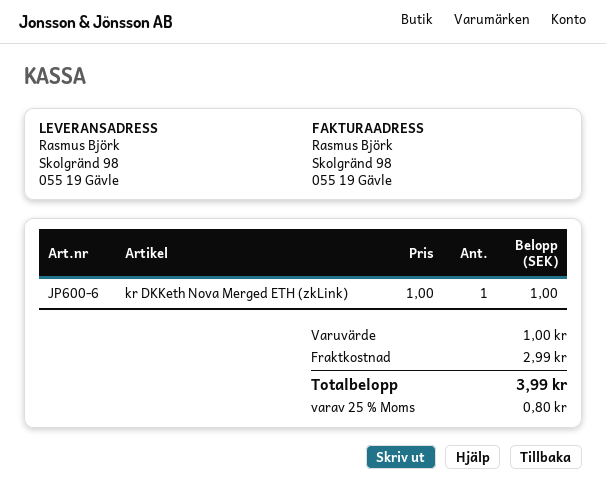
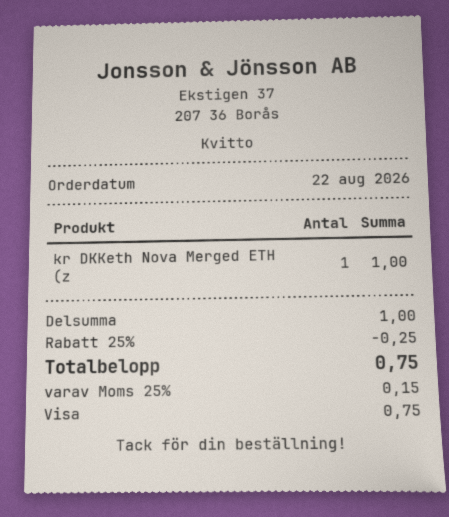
discount: none -> 25% = 0.25
shipping: 2.99 -> none
tax: 25% = 0.80 -> 25% = 0.15
total: 3.99 -> 0.75

